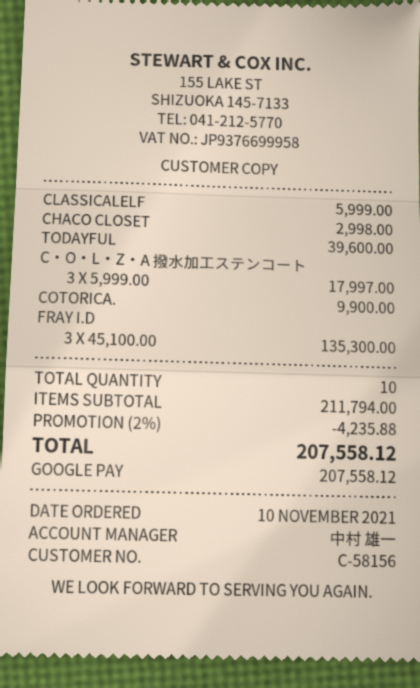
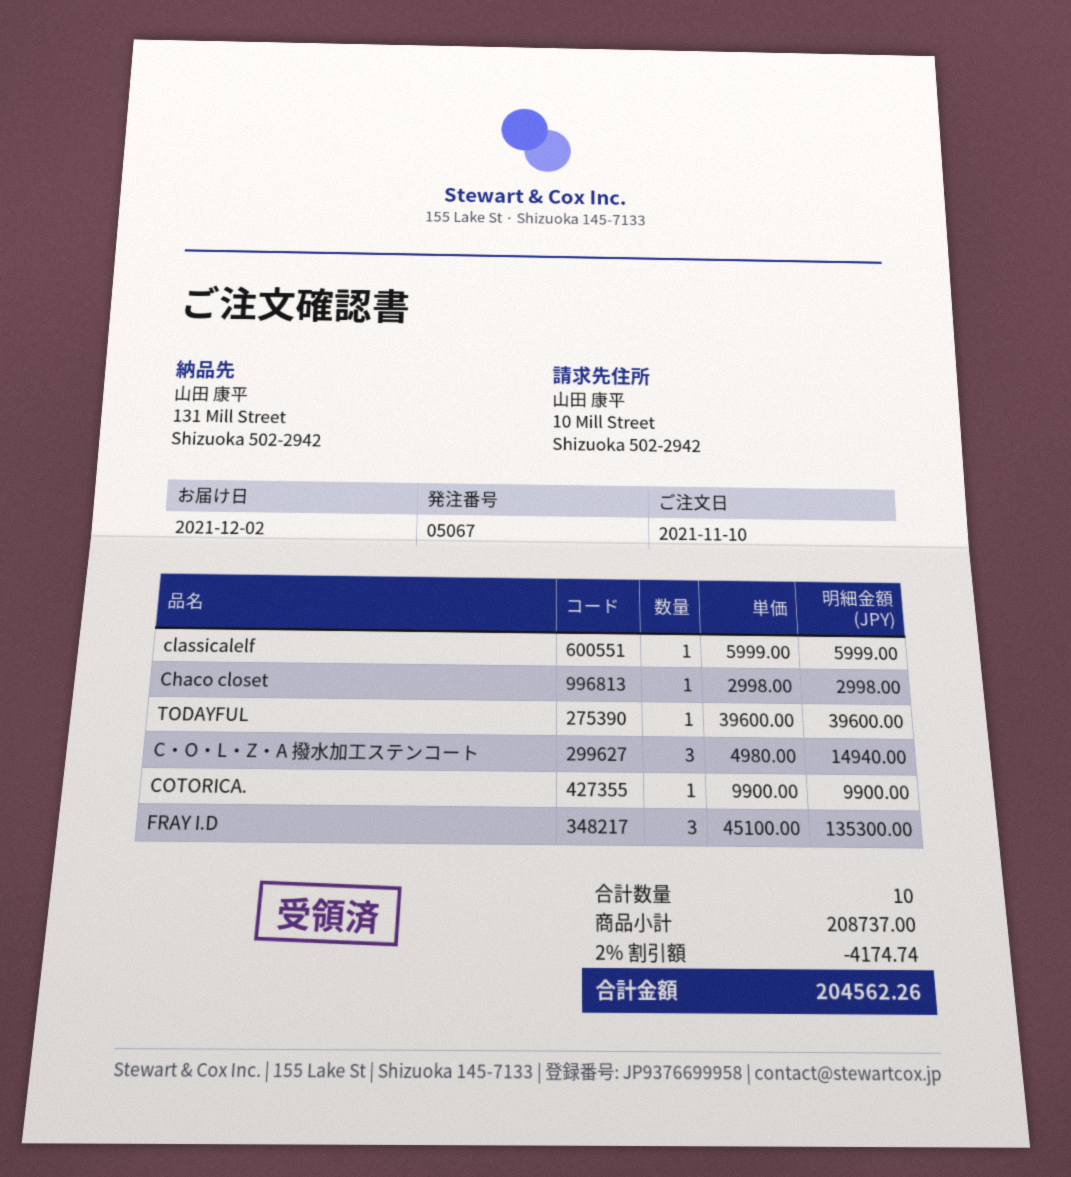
C・O・L・Z・A 撥水加工ステンコート: 3 x 5999.00 = 17997.00 -> 3 x 4980.00 = 14940.00
subtotal: 211794.00 -> 208737.00
discount: 2% = 4235.88 -> 2% = 4174.74
total: 207558.12 -> 204562.26

